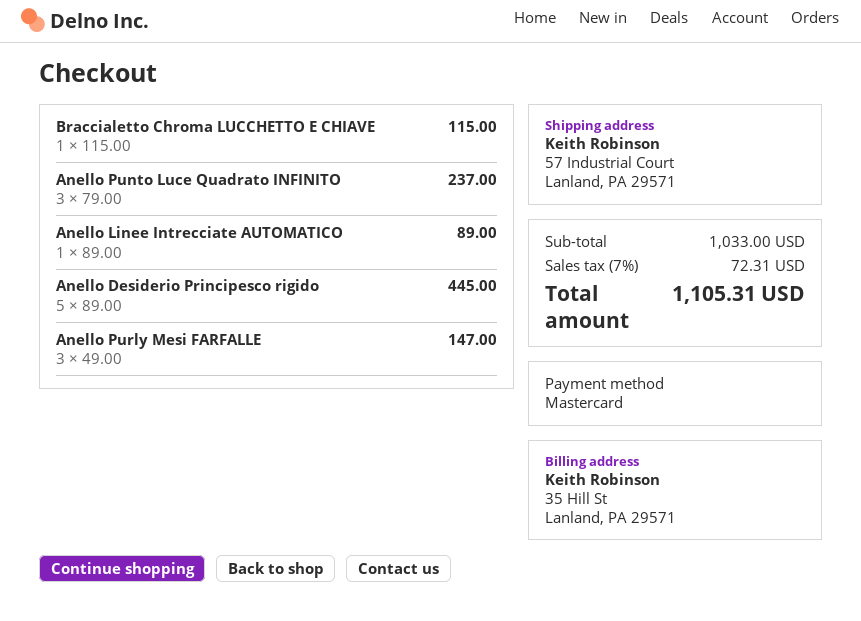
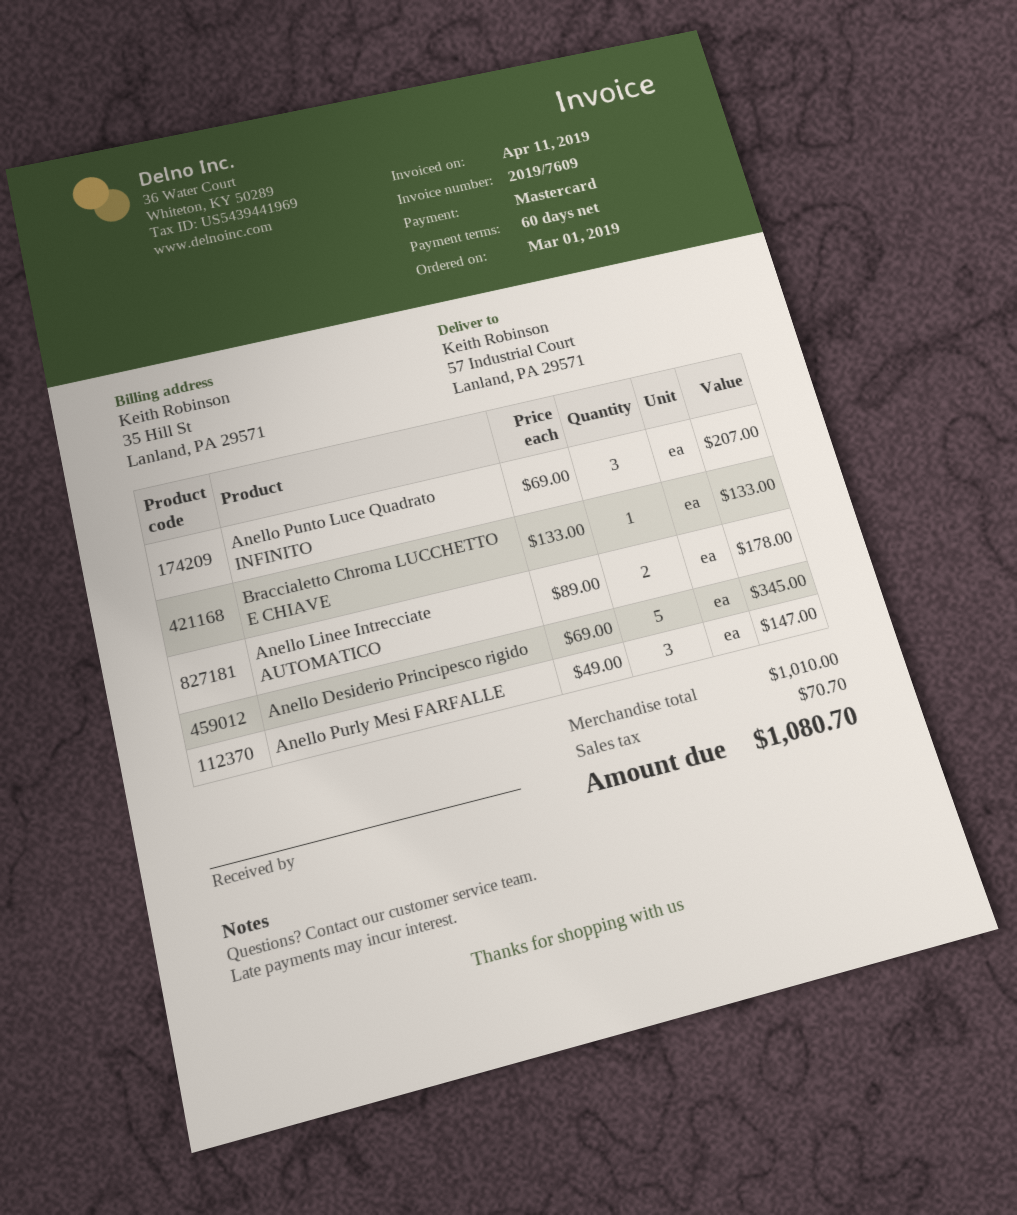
Braccialetto Chroma LUCCHETTO E CHIAVE: 1 x 115.00 = 115.00 -> 1 x 133.00 = 133.00
Anello Punto Luce Quadrato INFINITO: 3 x 79.00 = 237.00 -> 3 x 69.00 = 207.00
Anello Linee Intrecciate AUTOMATICO: 1 x 89.00 = 89.00 -> 2 x 89.00 = 178.00
Anello Desiderio Principesco rigido: 5 x 89.00 = 445.00 -> 5 x 69.00 = 345.00
subtotal: 1033.00 -> 1010.00
tax: 72.31 -> 70.70
total: 1105.31 -> 1080.70

